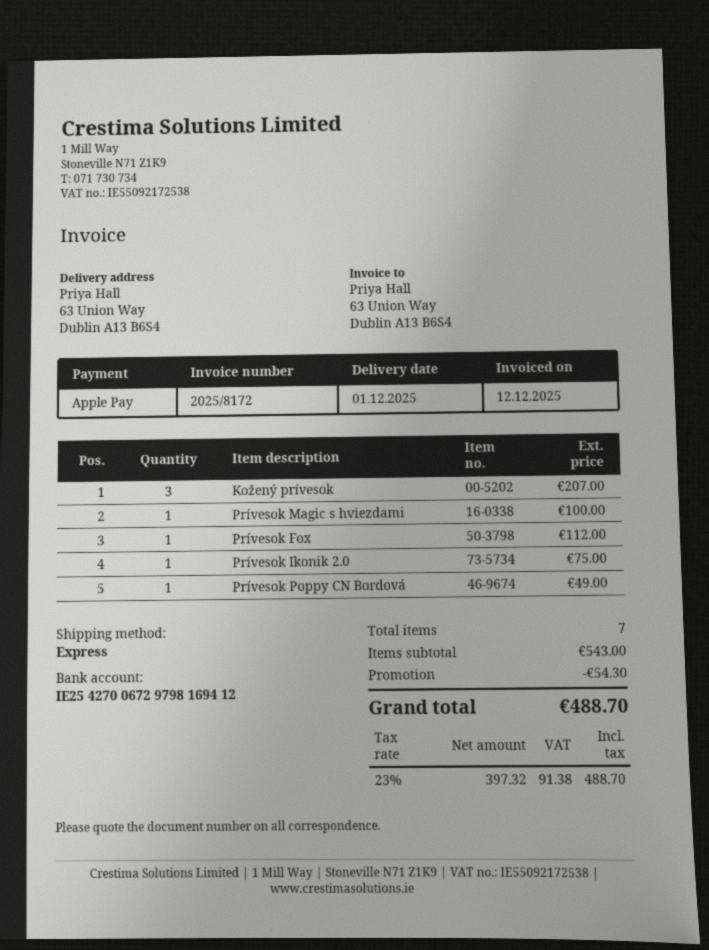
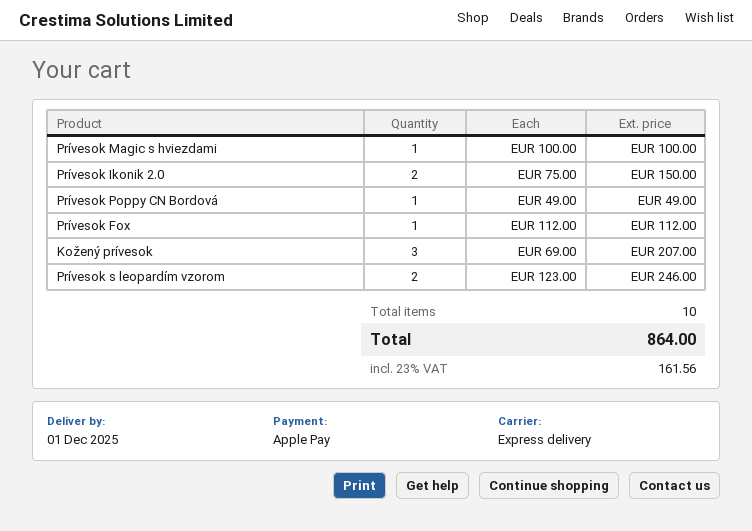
Prívesok Ikonik 2.0: 1 for 75.00 -> 2 for 150.00
Prívesok s leopardím vzorom: none -> 2 for 246.00
total quantity: 7 -> 10
discount: 54.30 -> none
tax: 23% = 91.38 -> 23% = 161.56
total: 488.70 -> 864.00

